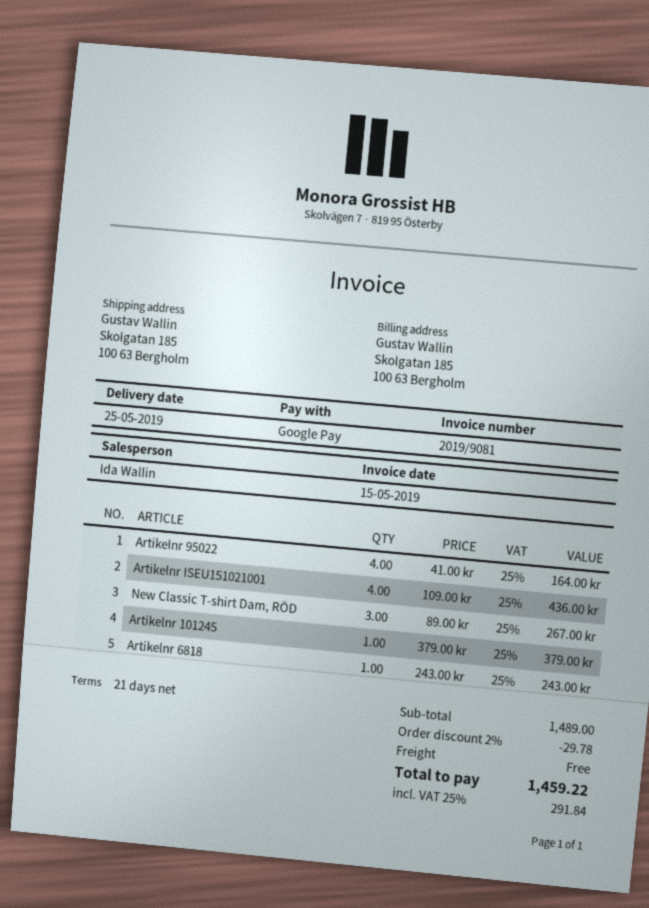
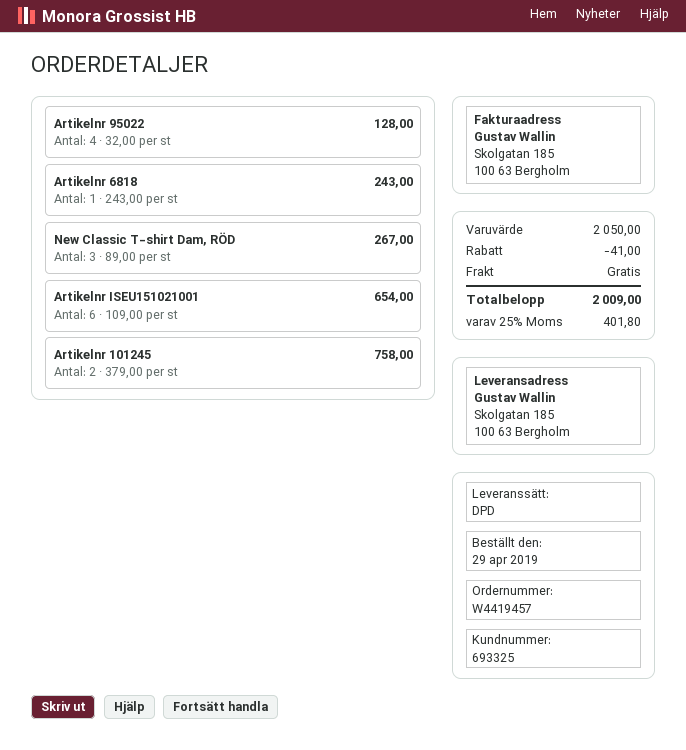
Artikelnr 95022: 4 x 41.00 = 164.00 -> 4 x 32.00 = 128.00
Artikelnr ISEU151021001: 4 x 109.00 = 436.00 -> 6 x 109.00 = 654.00
Artikelnr 101245: 1 x 379.00 = 379.00 -> 2 x 379.00 = 758.00
subtotal: 1489.00 -> 2050.00
discount: 29.78 -> 41.00
tax: 25% = 291.84 -> 25% = 401.80
total: 1459.22 -> 2009.00

